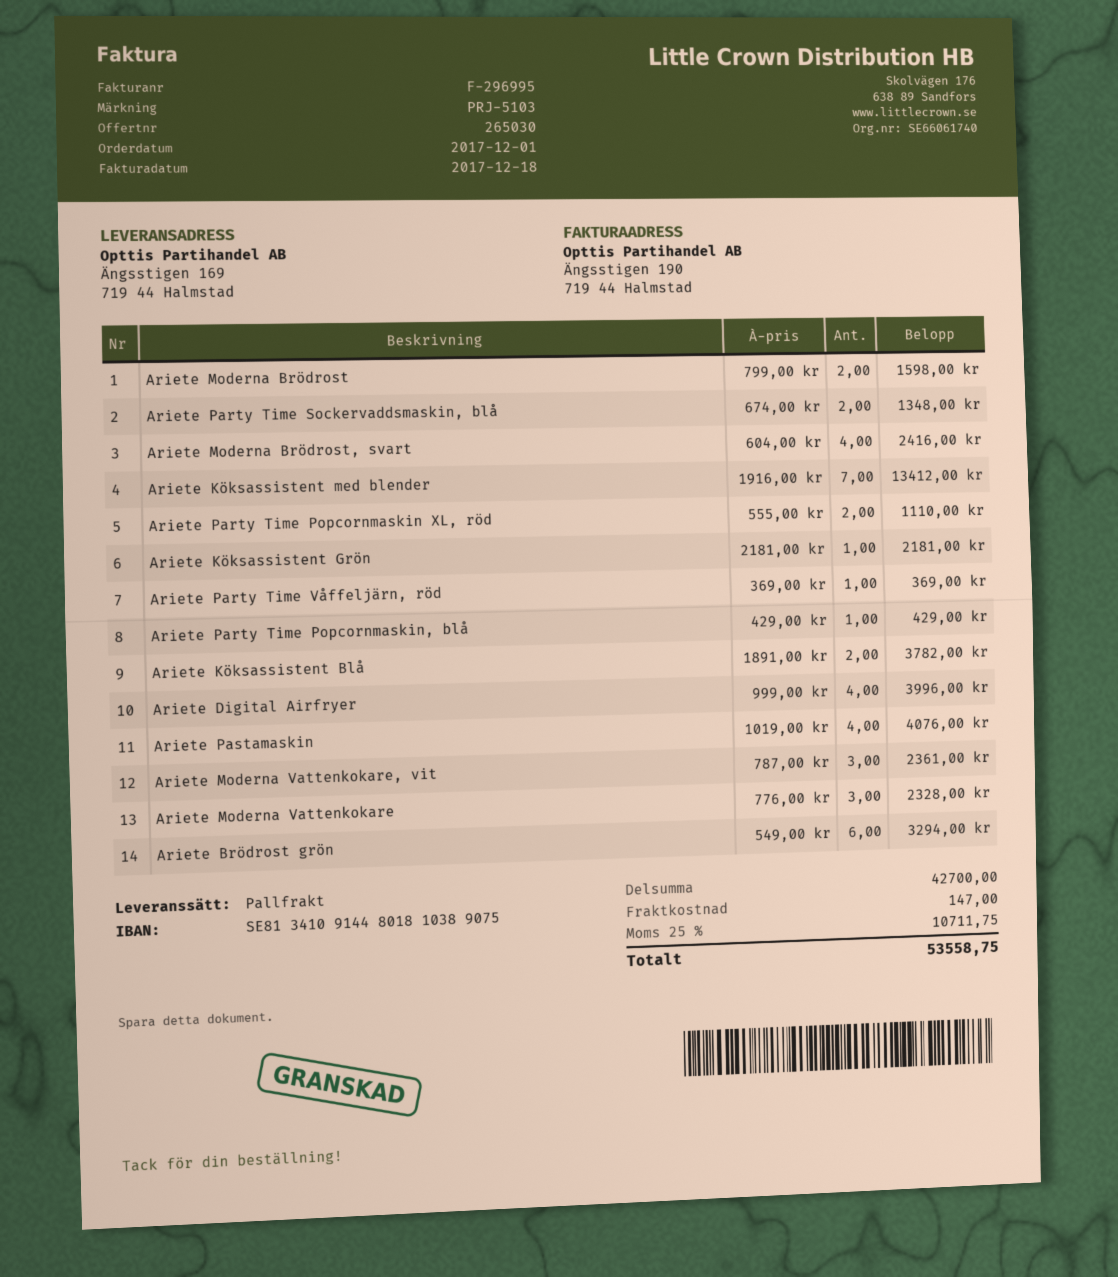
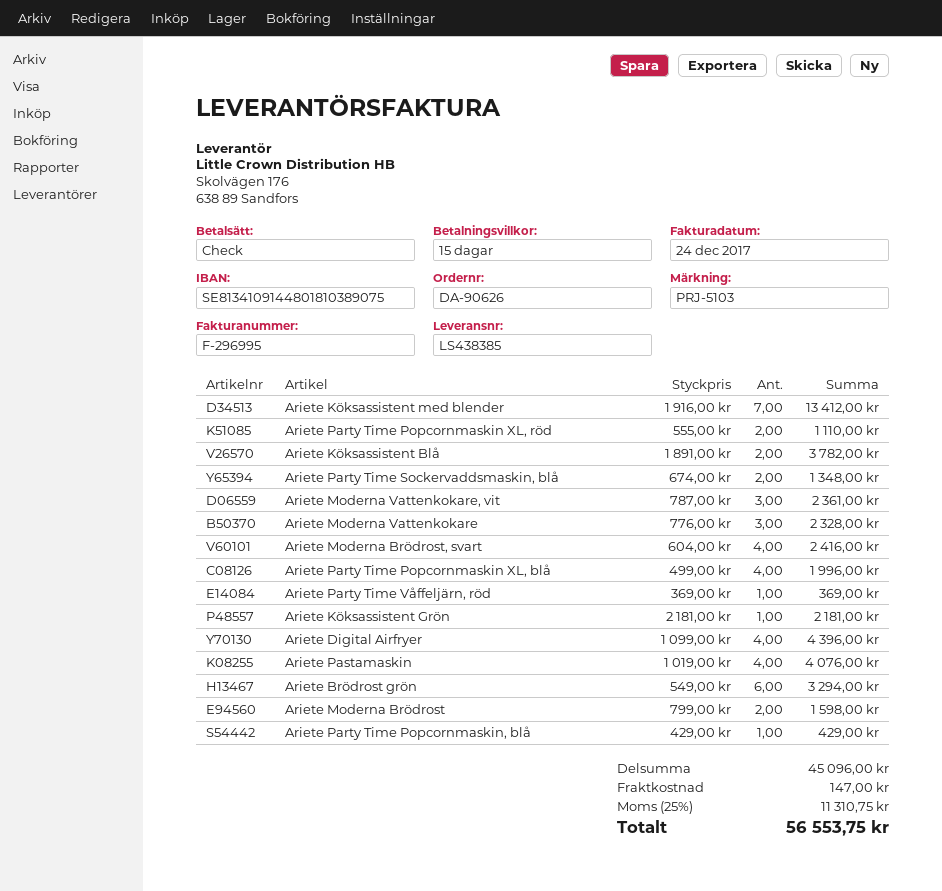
invoice date: 2017-12-18 -> 2017-12-24
Ariete Digital Airfryer: 4 x 999.00 = 3996.00 -> 4 x 1099.00 = 4396.00
Ariete Party Time Popcornmaskin XL, blå: none -> 4 x 499.00 = 1996.00
subtotal: 42700.00 -> 45096.00
tax: 25% = 10711.75 -> 25% = 11310.75
total: 53558.75 -> 56553.75

